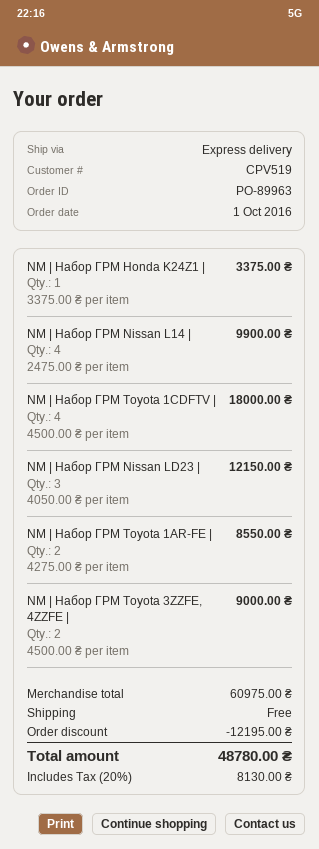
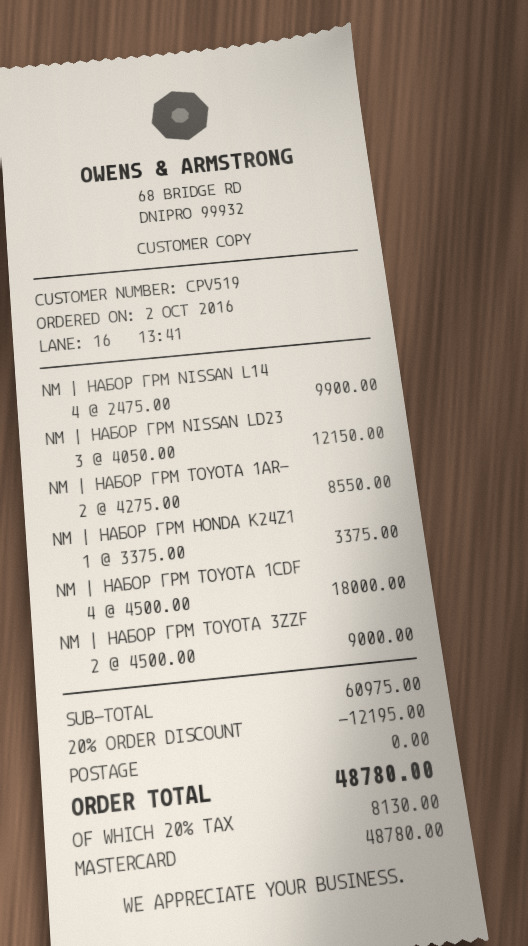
order date: 2016-10-01 -> 2016-10-02

